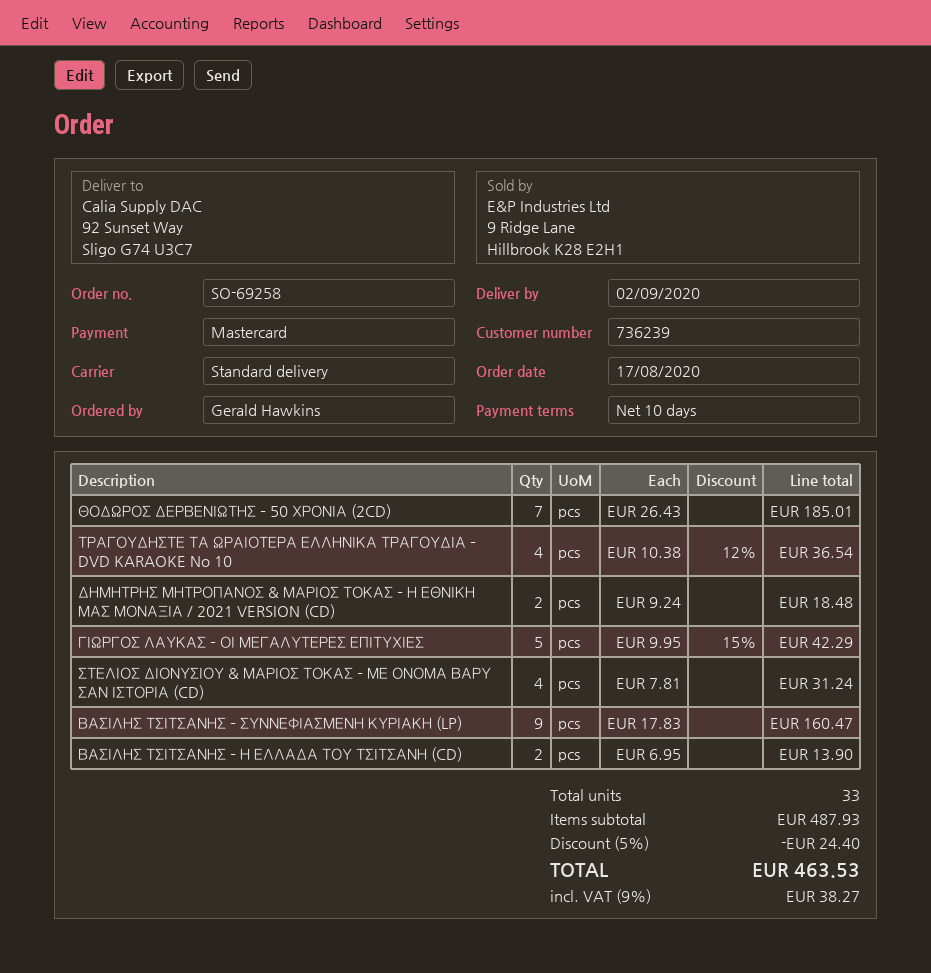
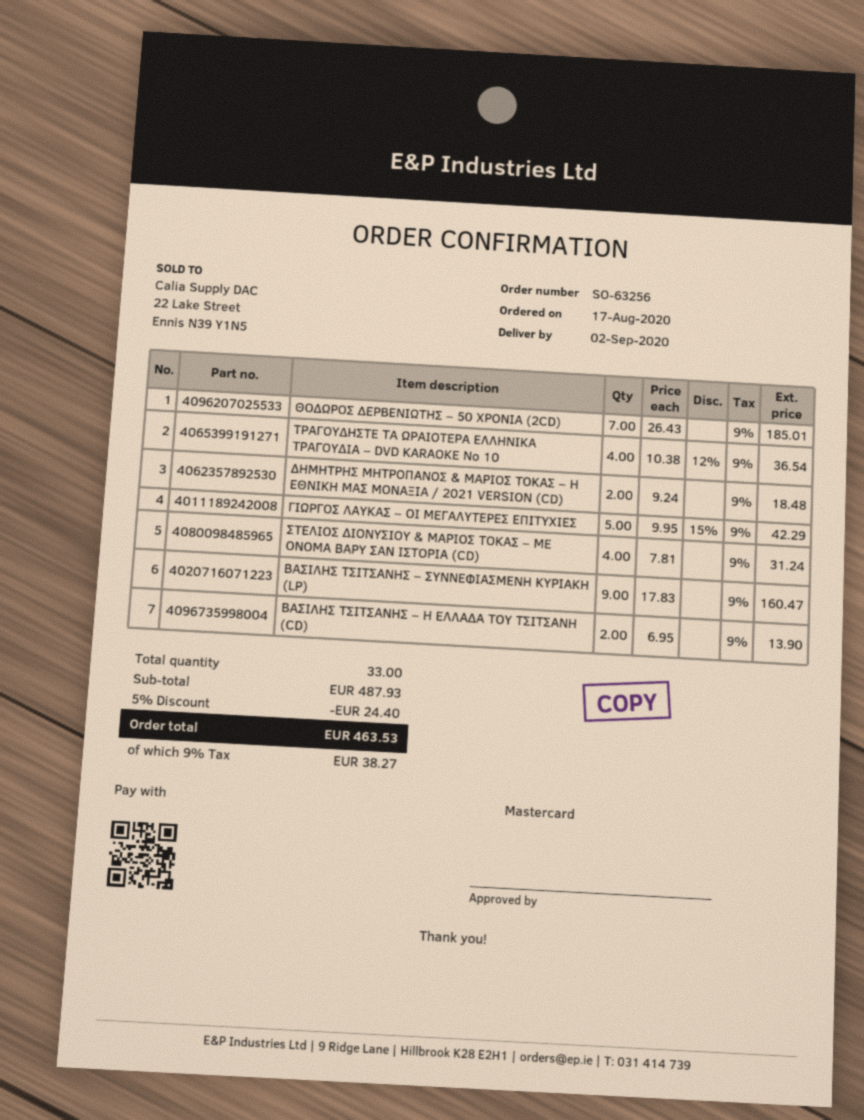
order number: SO-69258 -> SO-63256

